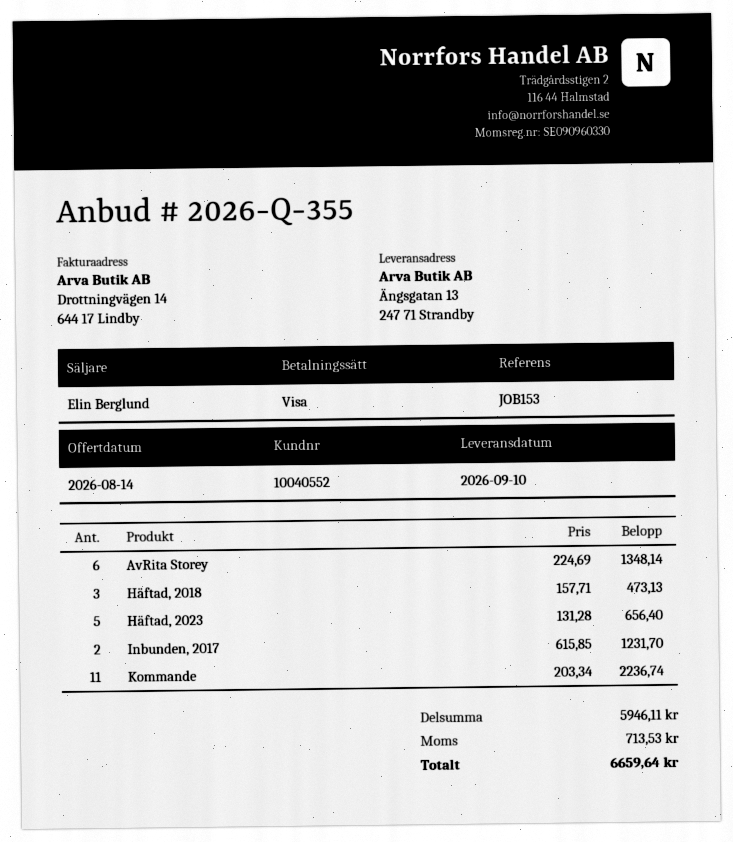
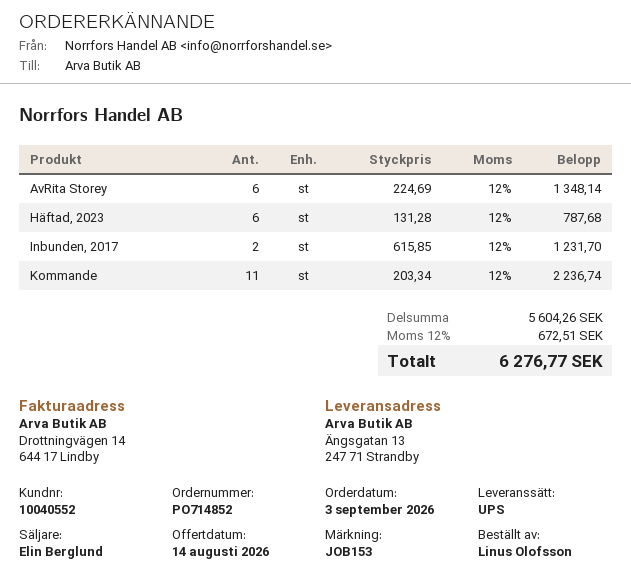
Häftad, 2018: 3 x 157.71 = 473.13 -> none
Häftad, 2023: 5 x 131.28 = 656.40 -> 6 x 131.28 = 787.68
subtotal: 5946.11 -> 5604.26
tax: 713.53 -> 672.51
total: 6659.64 -> 6276.77

